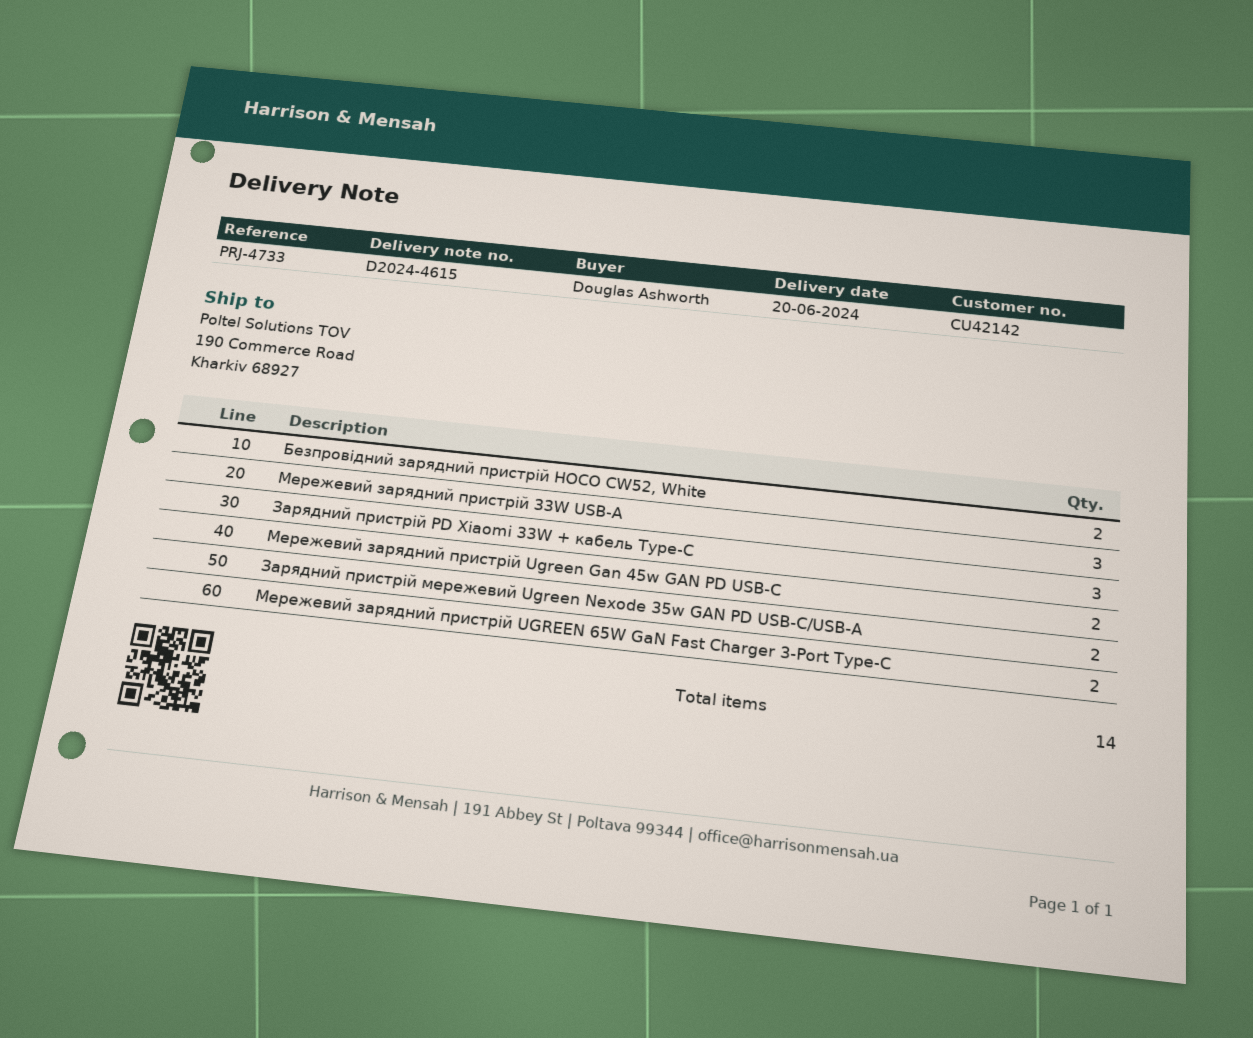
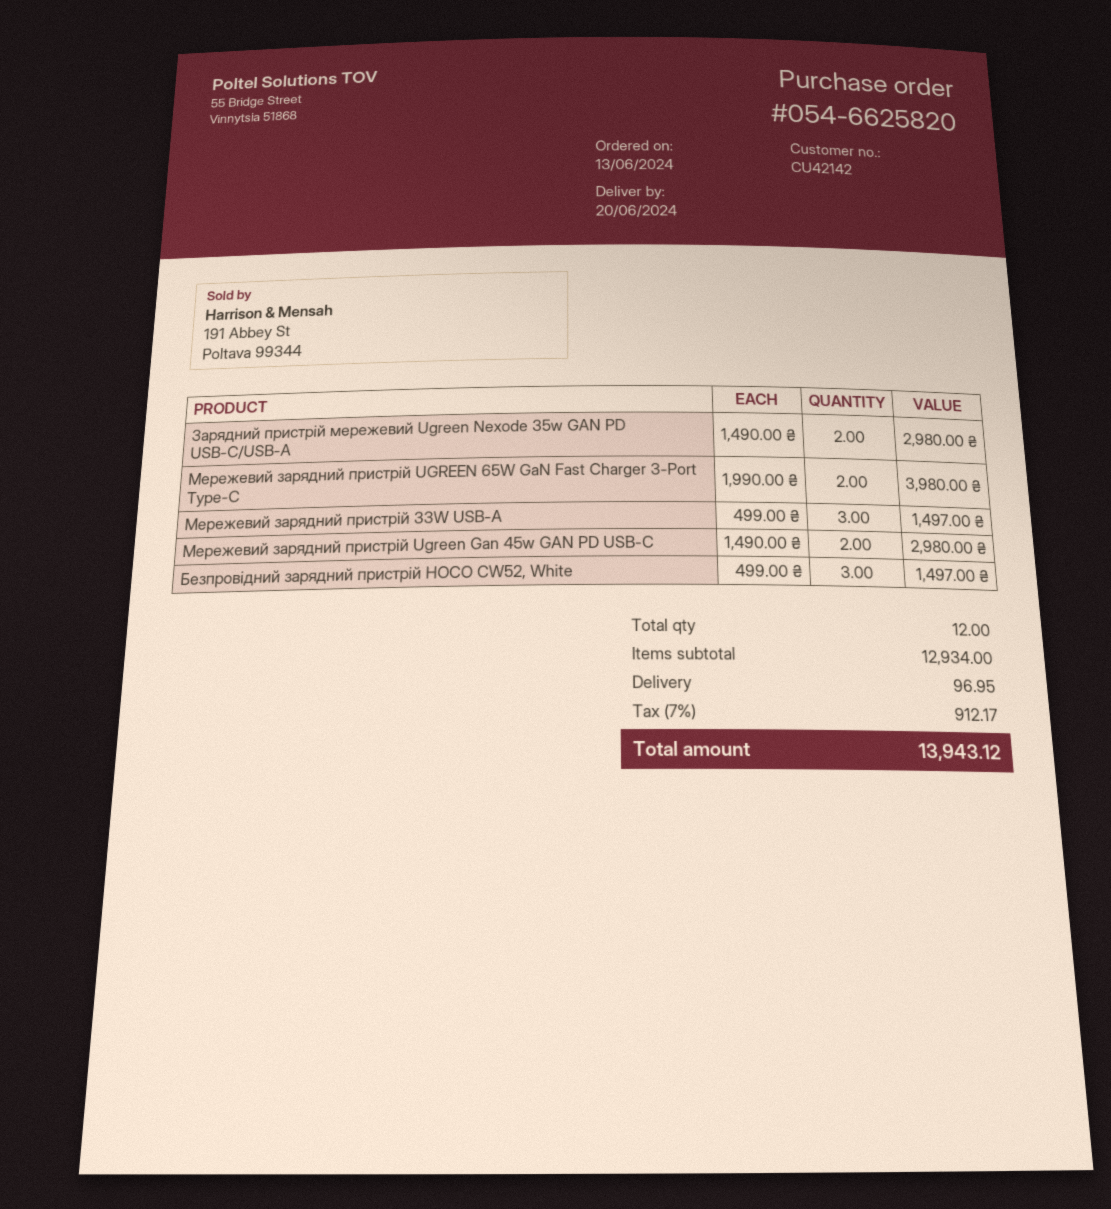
Безпровідний зарядний пристрій HOCO CW52, White: 2 -> 3
Зарядний пристрій PD Xiaomi 33W + кабель Type-C: 3 -> none
total quantity: 14 -> 12

